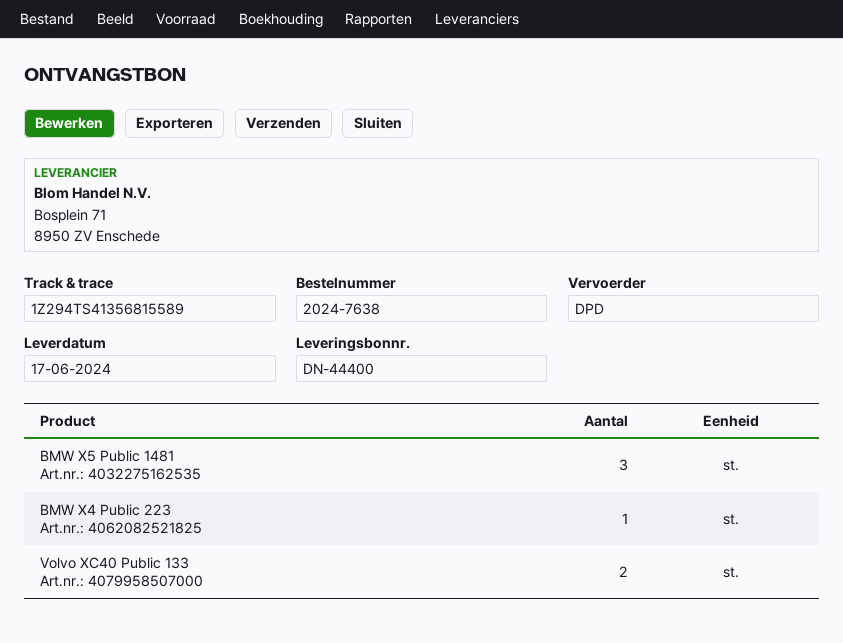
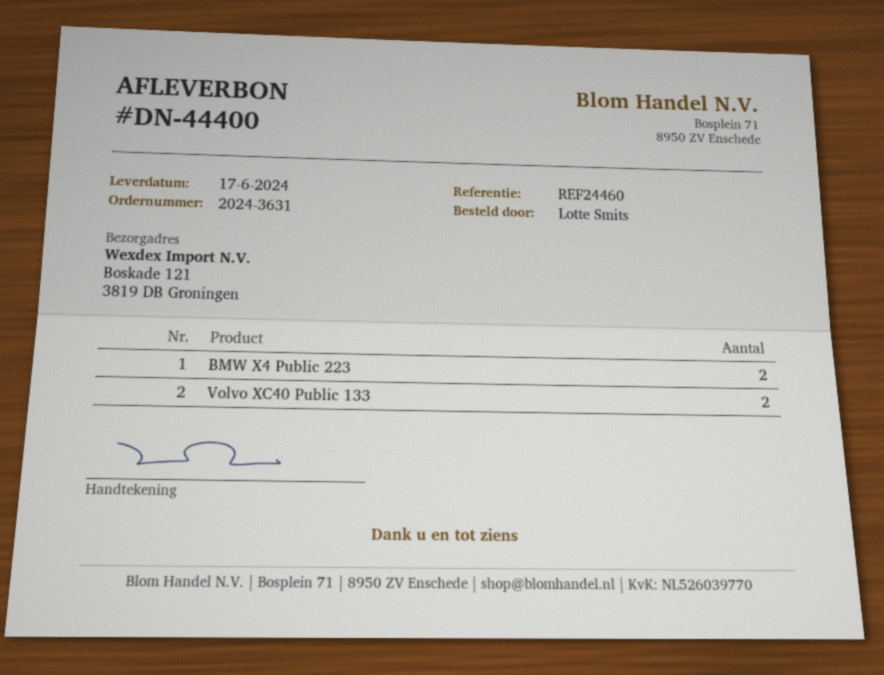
order number: 2024-7638 -> 2024-3631
BMW X5 Public 1481: 3 -> none
BMW X4 Public 223: 1 -> 2

